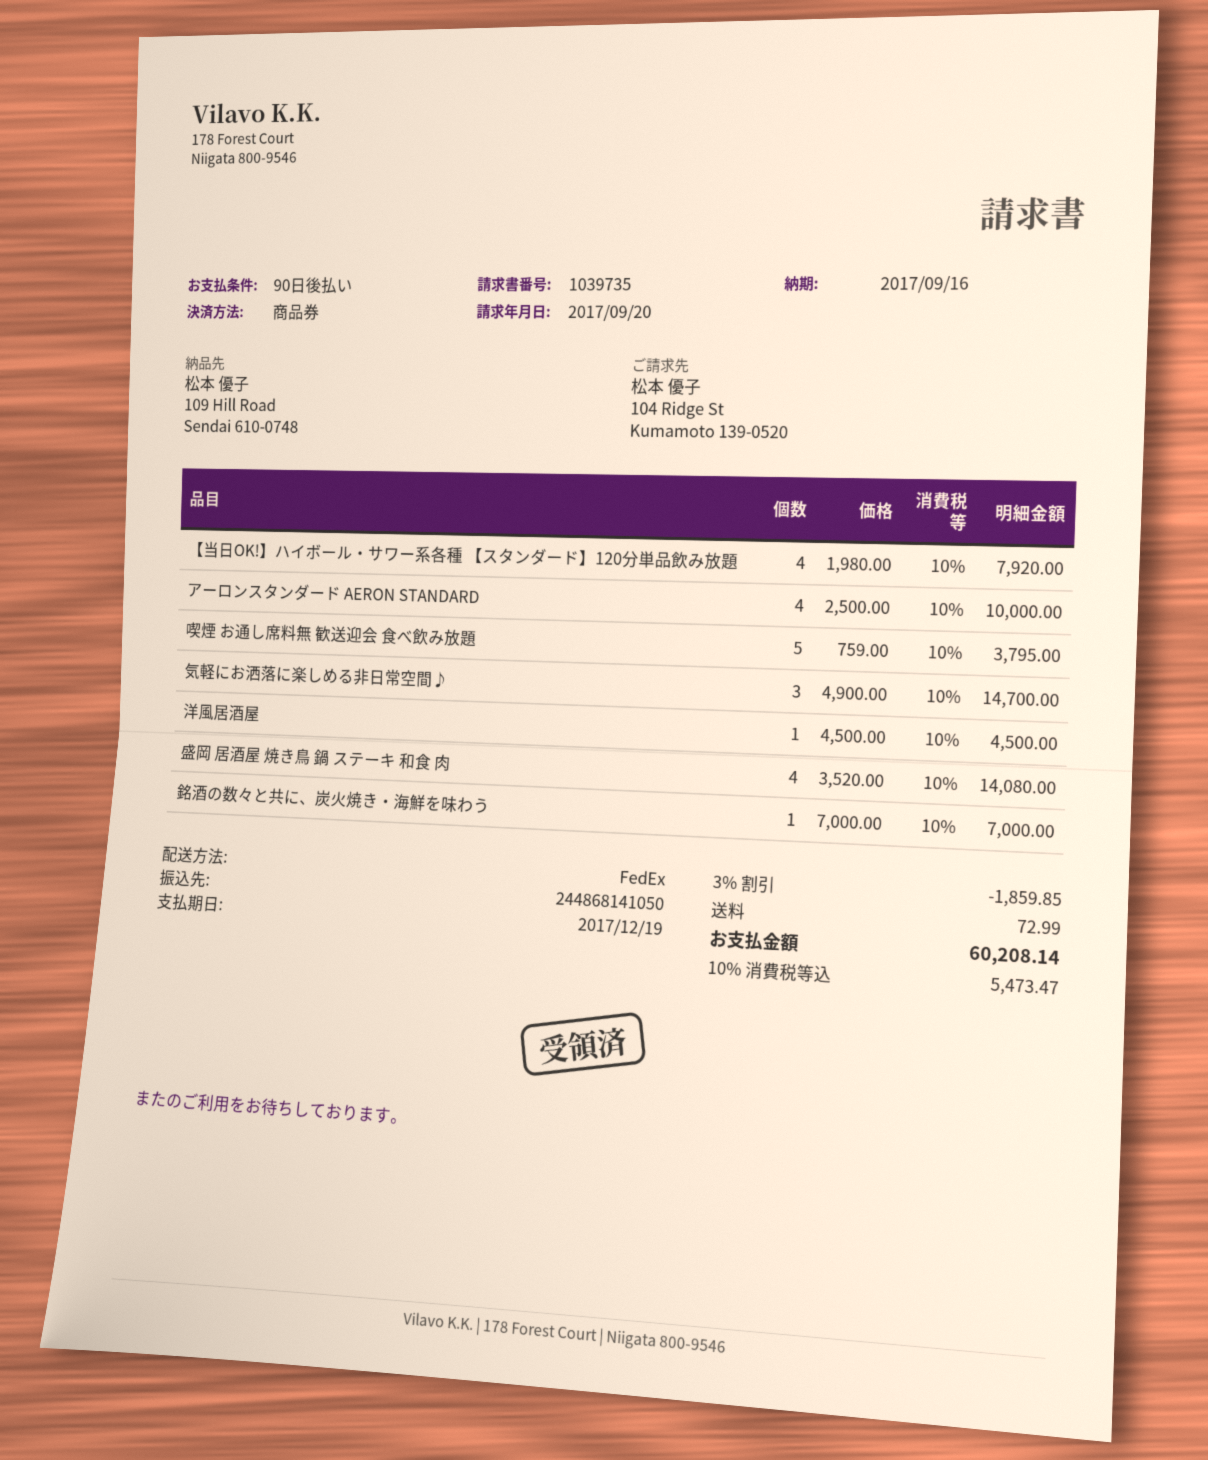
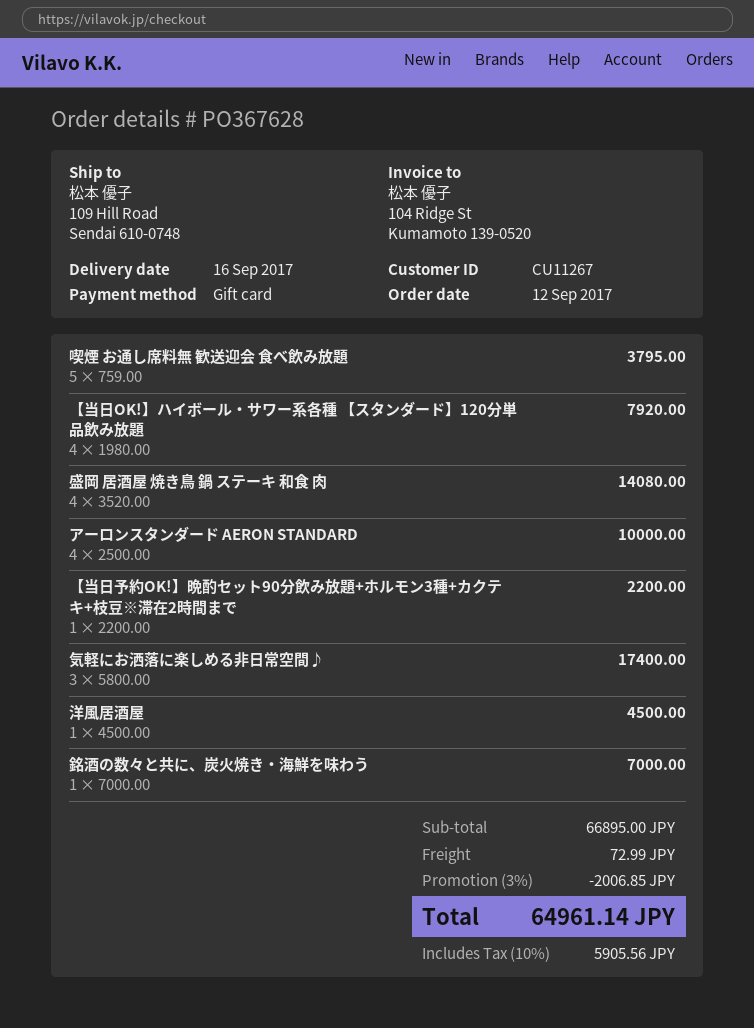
気軽にお洒落に楽しめる非日常空間♪: 3 x 4900.00 = 14700.00 -> 3 x 5800.00 = 17400.00
【当日予約OK!】晩酌セット90分飲み放題+ホルモン3種+カクテキ+枝豆※滞在2時間まで: none -> 1 x 2200.00 = 2200.00
discount: 3% = 1859.85 -> 3% = 2006.85
tax: 10% = 5473.47 -> 10% = 5905.56
total: 60208.14 -> 64961.14

